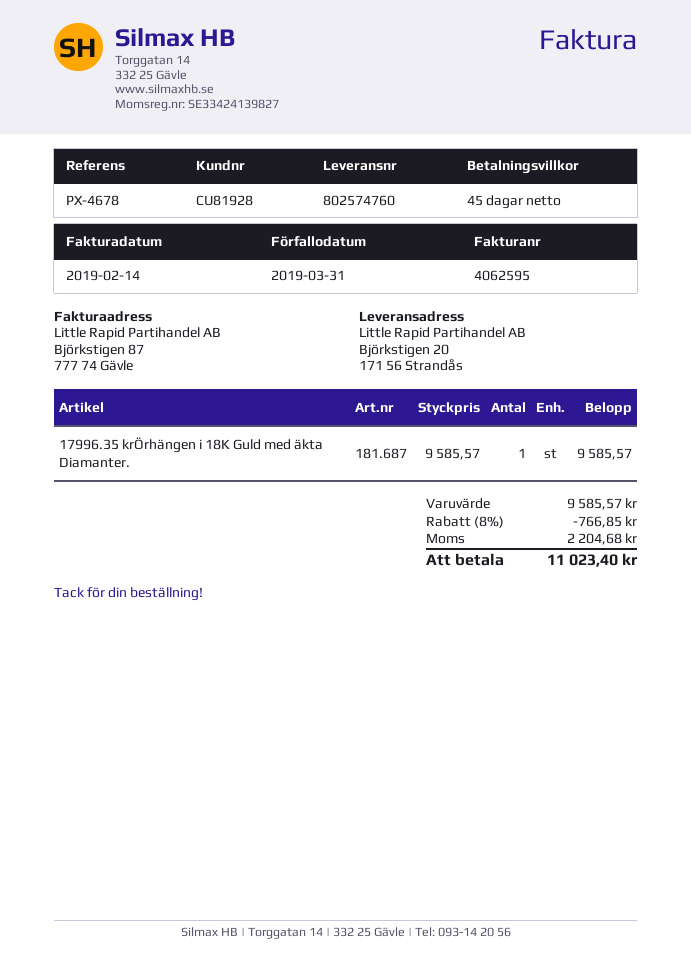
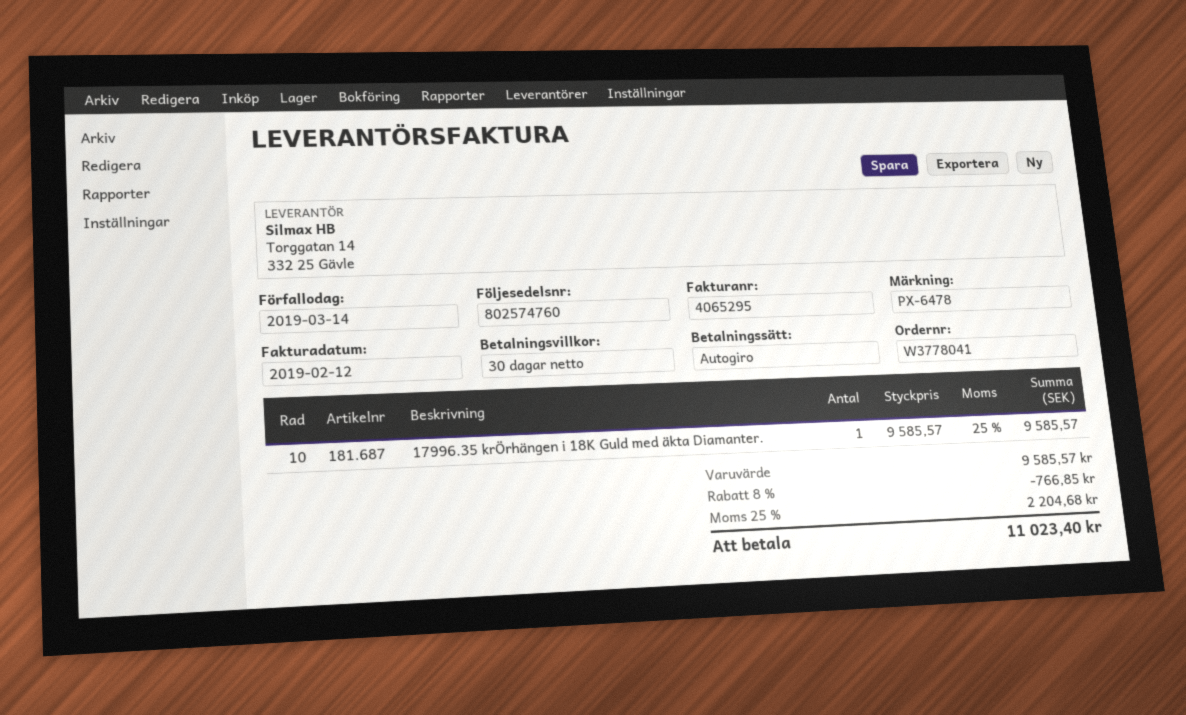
invoice number: 4062595 -> 4065295
invoice date: 2019-02-14 -> 2019-02-12
payment terms: 45 days -> 30 days
due date: 2019-03-31 -> 2019-03-14
reference: PX-4678 -> PX-6478

